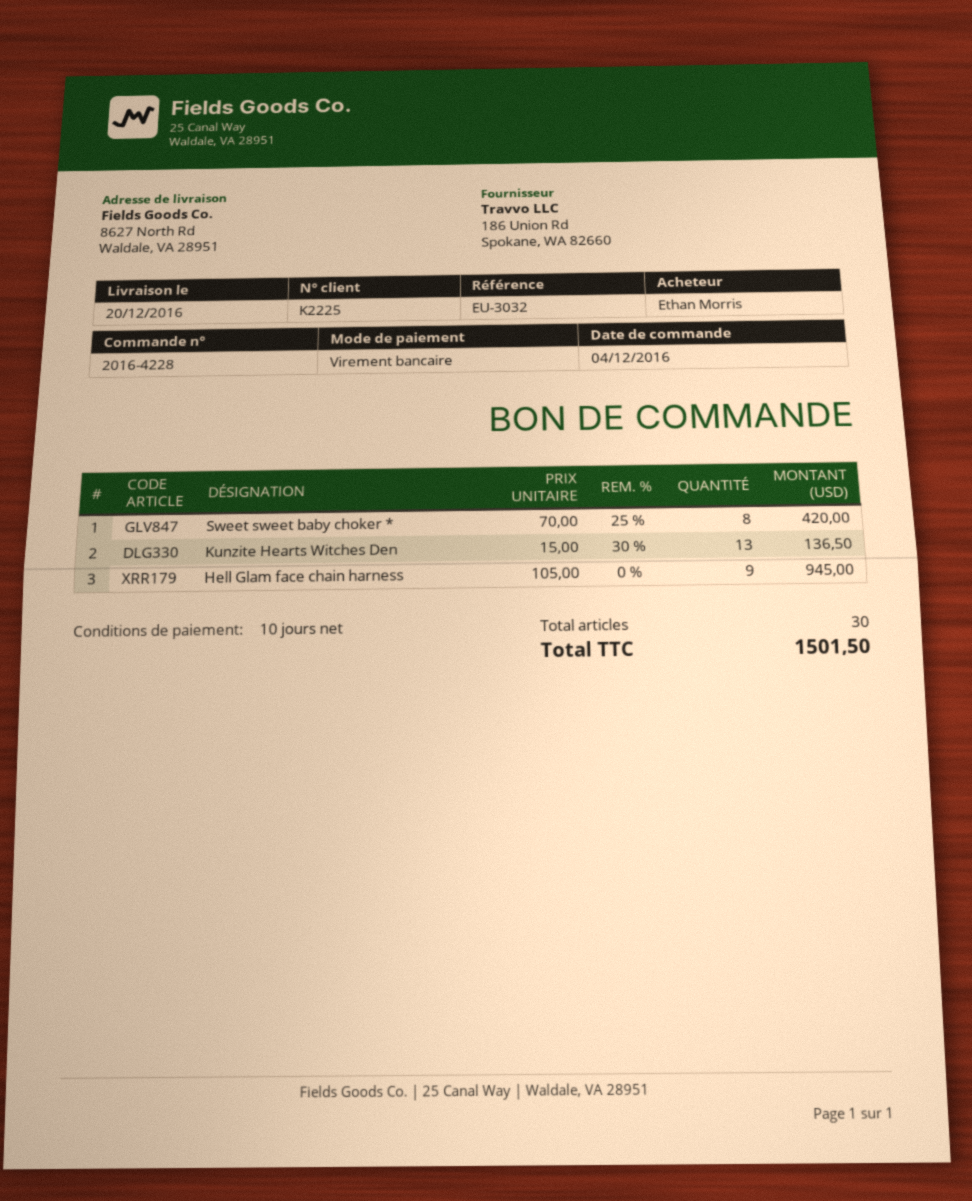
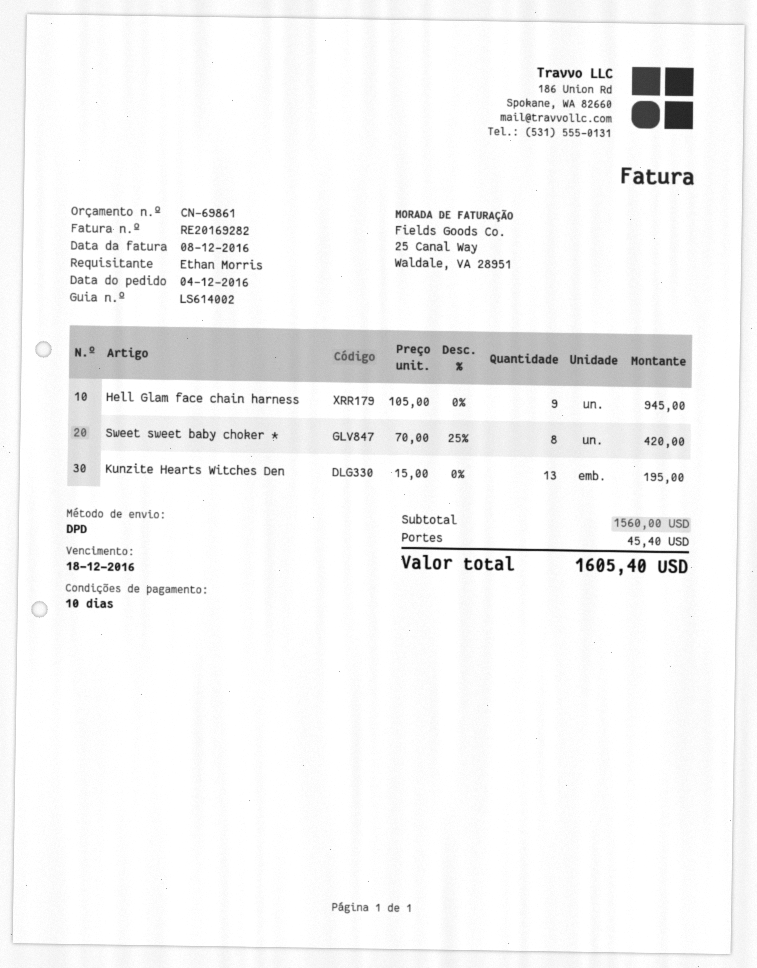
Kunzite Hearts Witches Den: 13 x 15.00 - 30% = 136.50 -> 13 x 15.00 = 195.00
shipping: none -> 45.40
total: 1501.50 -> 1605.40

